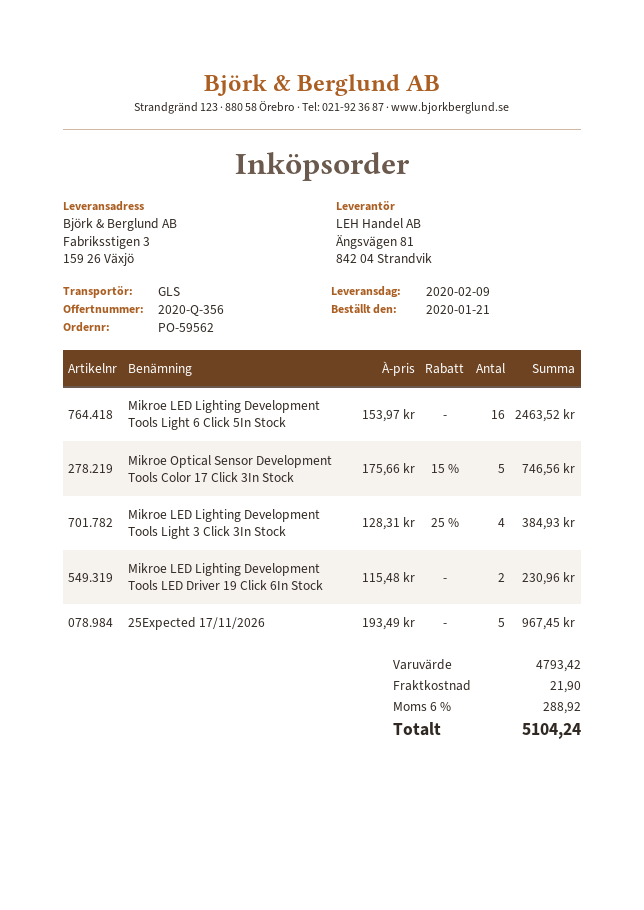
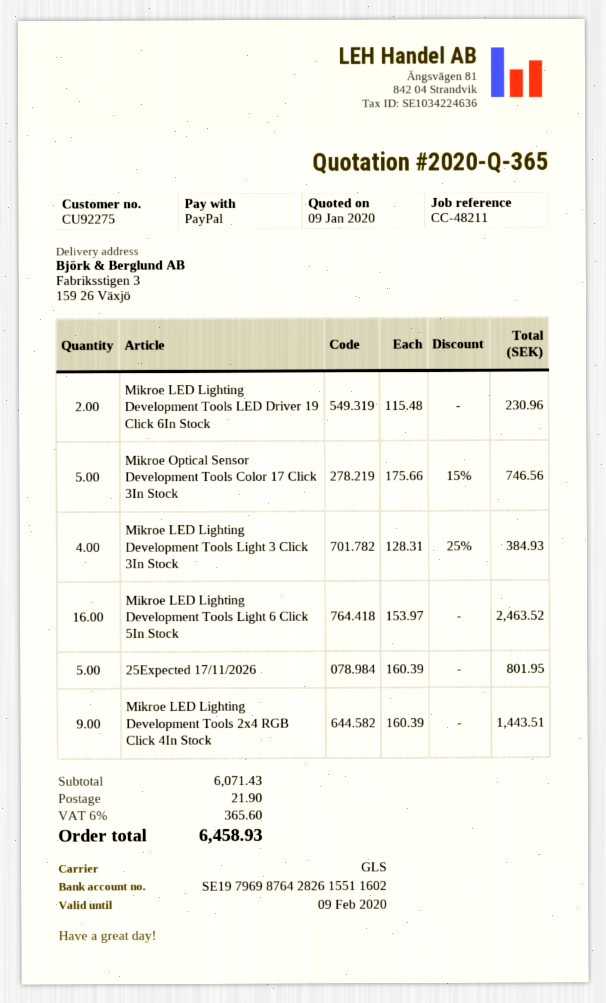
quote number: 2020-Q-356 -> 2020-Q-365
25Expected 17/11/2026: 5 x 193.49 = 967.45 -> 5 x 160.39 = 801.95
Mikroe LED Lighting Development Tools 2x4 RGB Click 4In Stock: none -> 9 x 160.39 = 1443.51
subtotal: 4793.42 -> 6071.43
tax: 6% = 288.92 -> 6% = 365.60
total: 5104.24 -> 6458.93

